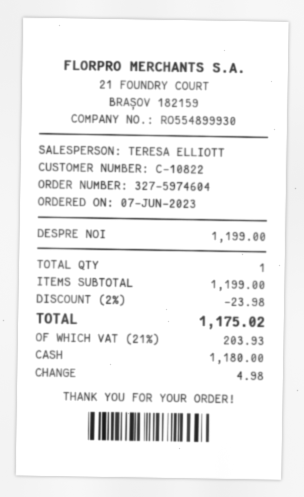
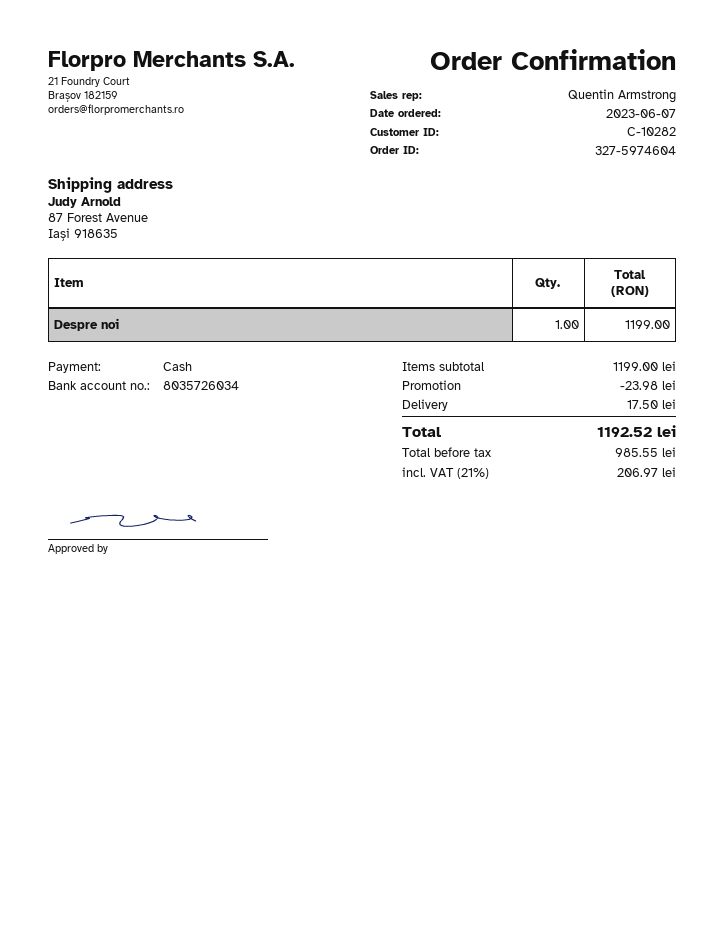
customer number: C-10822 -> C-10282
sales rep: TERESA ELLIOTT -> Quentin Armstrong
shipping: none -> 17.50
tax: 21% = 203.93 -> 21% = 206.97
total: 1175.02 -> 1192.52

